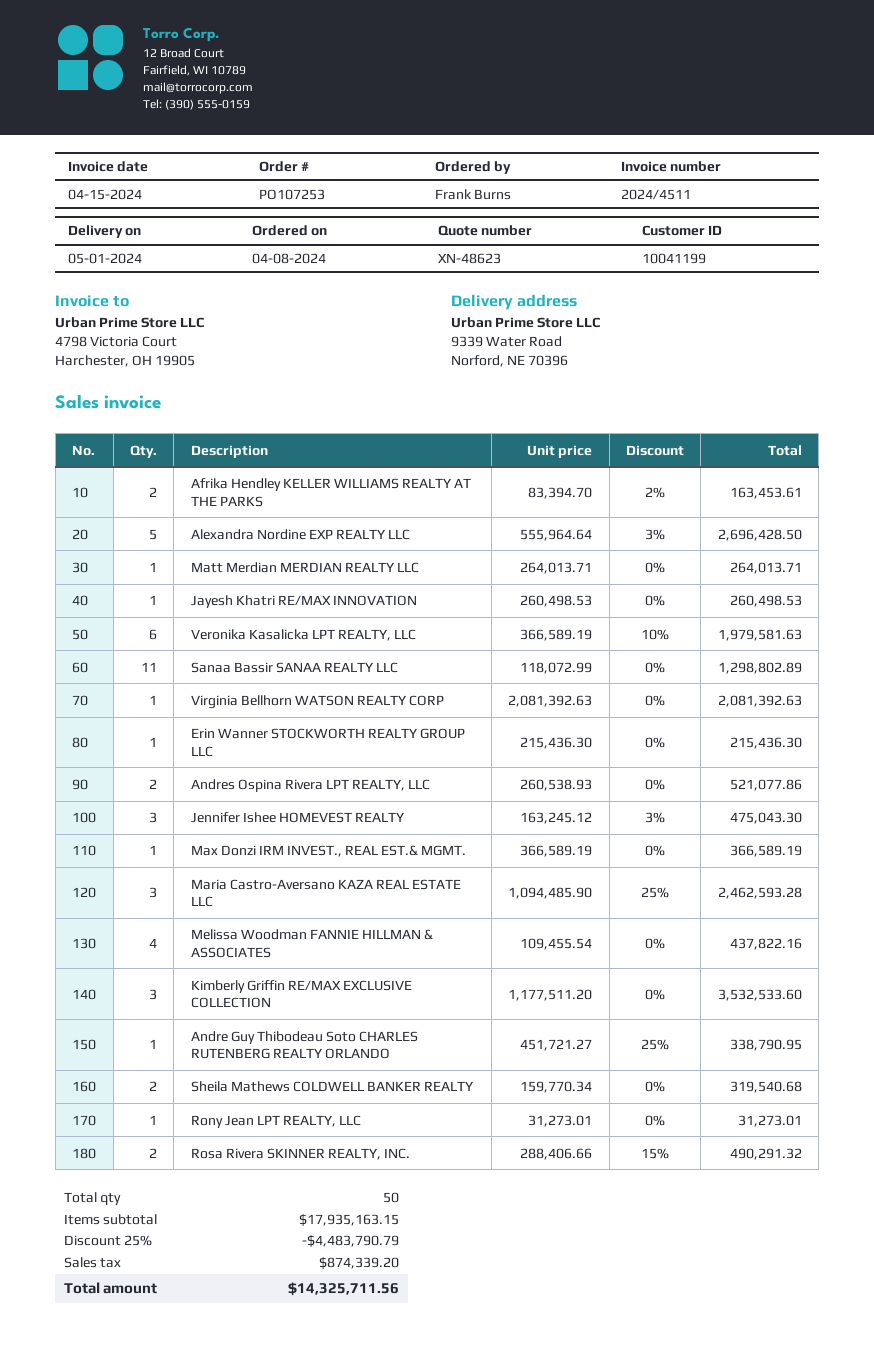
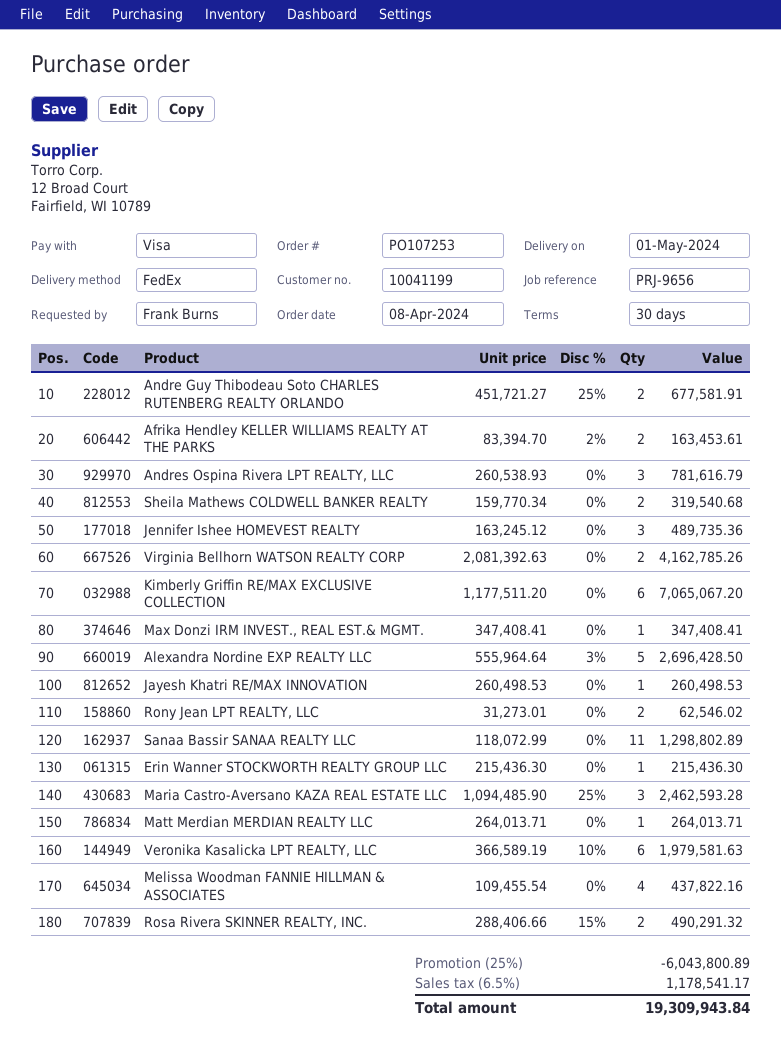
Virginia Bellhorn WATSON REALTY CORP: 1 x 2081392.63 = 2081392.63 -> 2 x 2081392.63 = 4162785.26
Andres Ospina Rivera LPT REALTY, LLC: 2 x 260538.93 = 521077.86 -> 3 x 260538.93 = 781616.79
Jennifer Ishee HOMEVEST REALTY: 3 x 163245.12 - 3% = 475043.30 -> 3 x 163245.12 = 489735.36
Max Donzi IRM INVEST., REAL EST.& MGMT.: 1 x 366589.19 = 366589.19 -> 1 x 347408.41 = 347408.41
Kimberly Griffin RE/MAX EXCLUSIVE COLLECTION: 3 x 1177511.20 = 3532533.60 -> 6 x 1177511.20 = 7065067.20
Andre Guy Thibodeau Soto CHARLES RUTENBERG REALTY ORLANDO: 1 x 451721.27 - 25% = 338790.95 -> 2 x 451721.27 - 25% = 677581.91
Rony Jean LPT REALTY, LLC: 1 x 31273.01 = 31273.01 -> 2 x 31273.01 = 62546.02
discount: 25% = 4483790.79 -> 25% = 6043800.89
tax: 874339.20 -> 1178541.17
total: 14325711.56 -> 19309943.84

